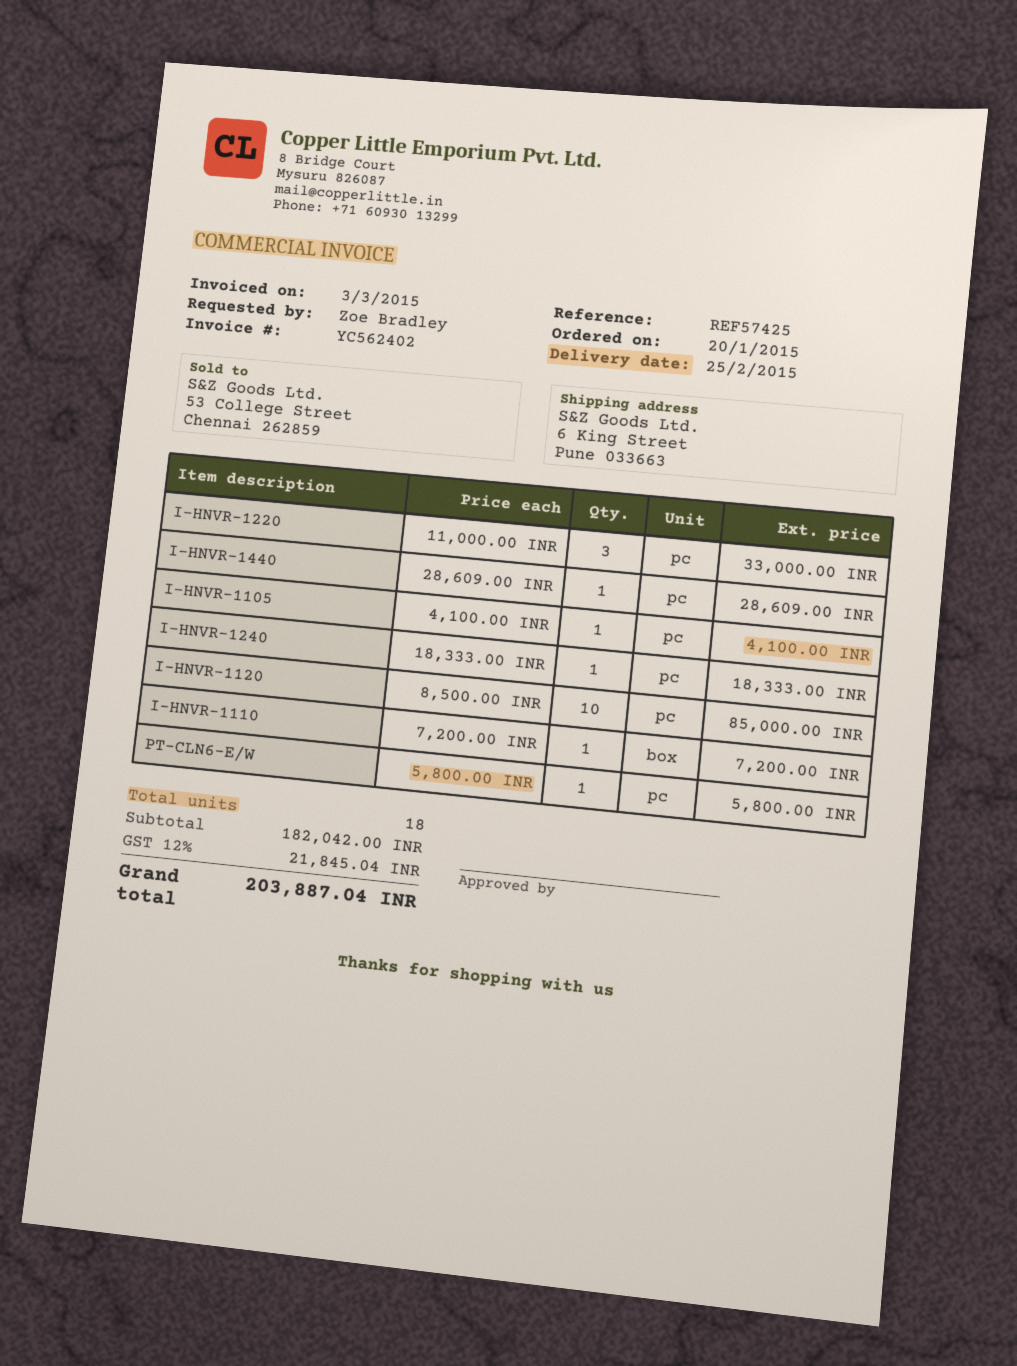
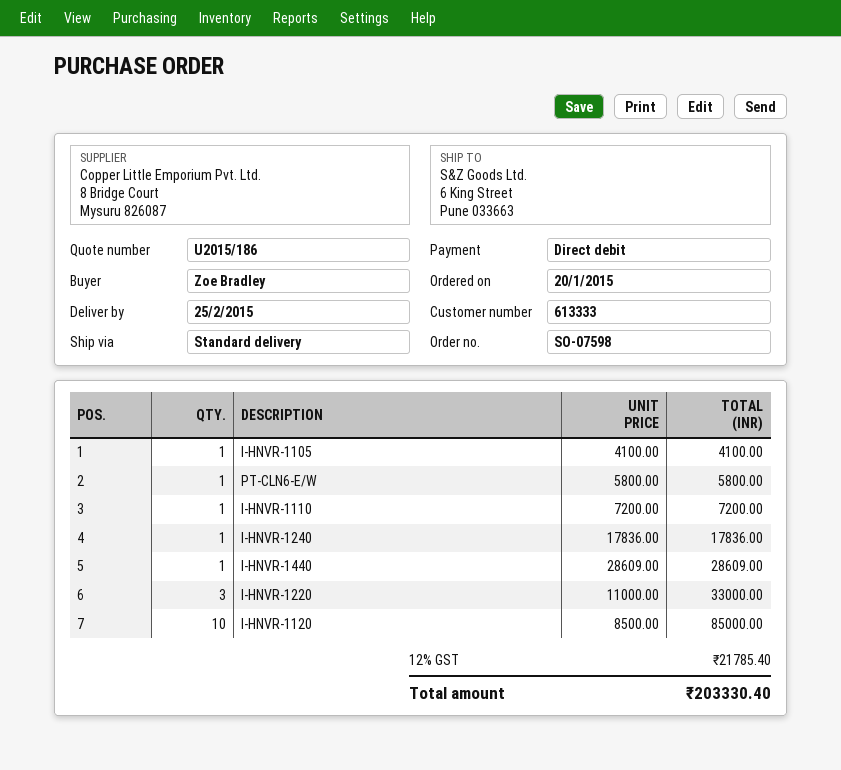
I-HNVR-1240: 1 x 18333.00 = 18333.00 -> 1 x 17836.00 = 17836.00
tax: 12% = 21845.04 -> 12% = 21785.40
total: 203887.04 -> 203330.40

